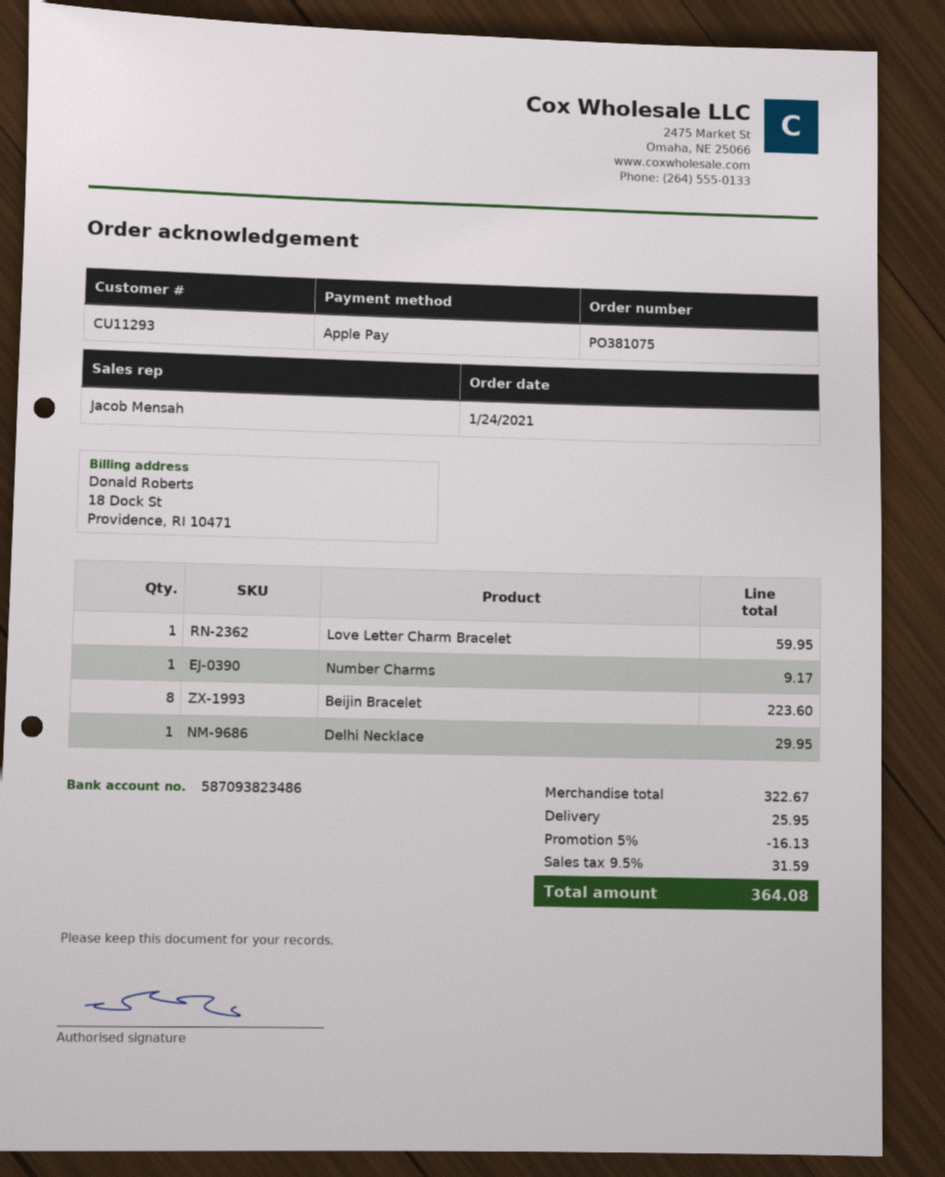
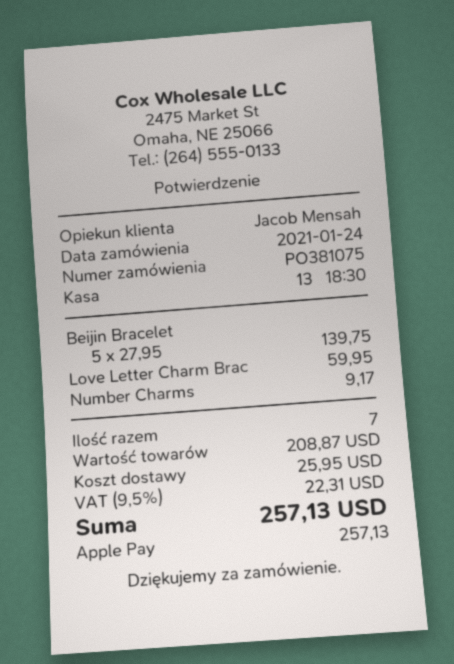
Beijin Bracelet: 8 for 223.60 -> 5 for 139.75
Delhi Necklace: 1 for 29.95 -> none
subtotal: 322.67 -> 208.87
discount: 5% = 16.13 -> none
tax: 9.5% = 31.59 -> 9.5% = 22.31
total: 364.08 -> 257.13

